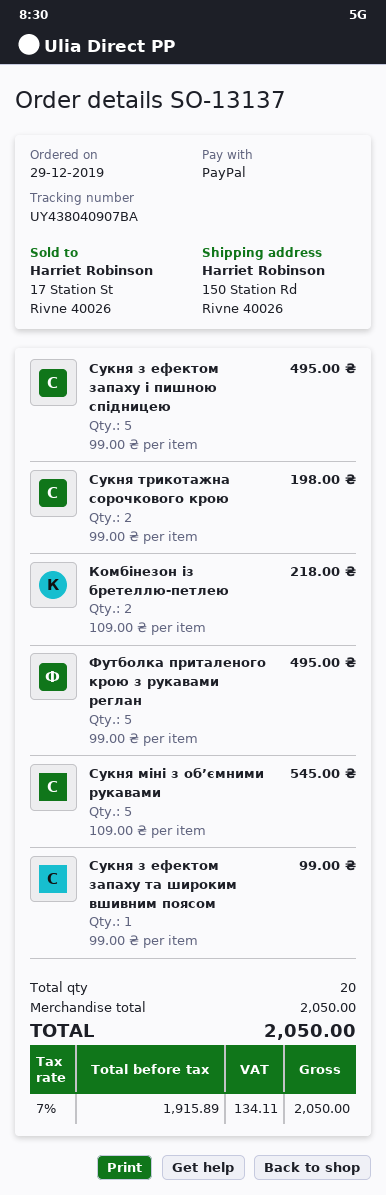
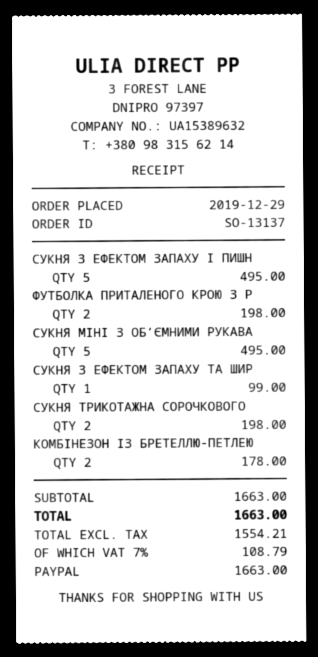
Комбінезон із бретеллю-петлею: 2 for 218.00 -> 2 for 178.00
Футболка приталеного крою з рукавами реглан: 5 for 495.00 -> 2 for 198.00
Сукня міні з об’ємними рукавами: 5 for 545.00 -> 5 for 495.00
subtotal: 2050.00 -> 1663.00
net: 1915.89 -> 1554.21
tax: 7% = 134.11 -> 7% = 108.79
total: 2050.00 -> 1663.00

